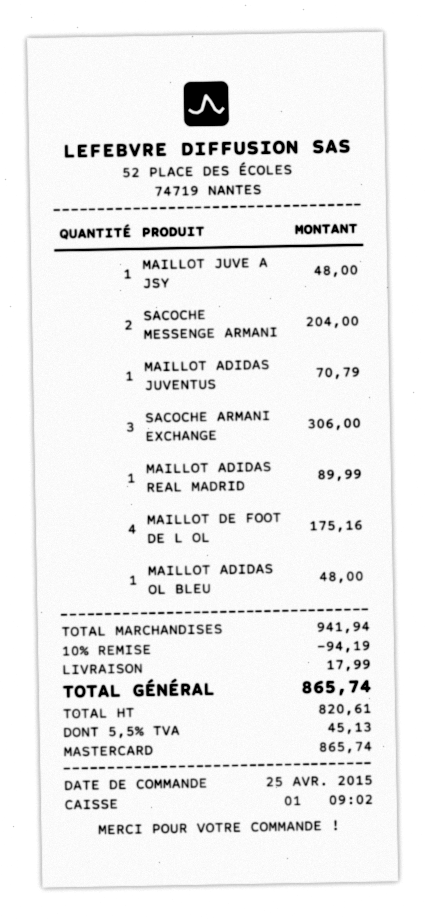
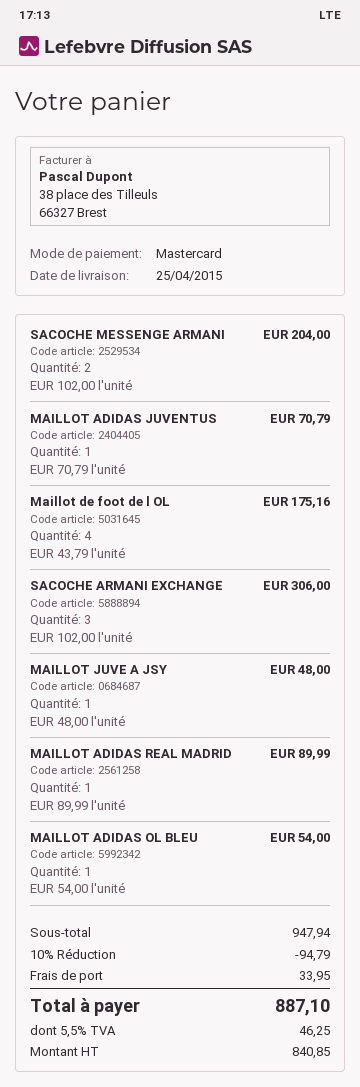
MAILLOT ADIDAS OL BLEU: 1 for 48.00 -> 1 for 54.00
subtotal: 941.94 -> 947.94
discount: 10% = 94.19 -> 10% = 94.79
shipping: 17.99 -> 33.95
net: 820.61 -> 840.85
tax: 5.5% = 45.13 -> 5.5% = 46.25
total: 865.74 -> 887.10

